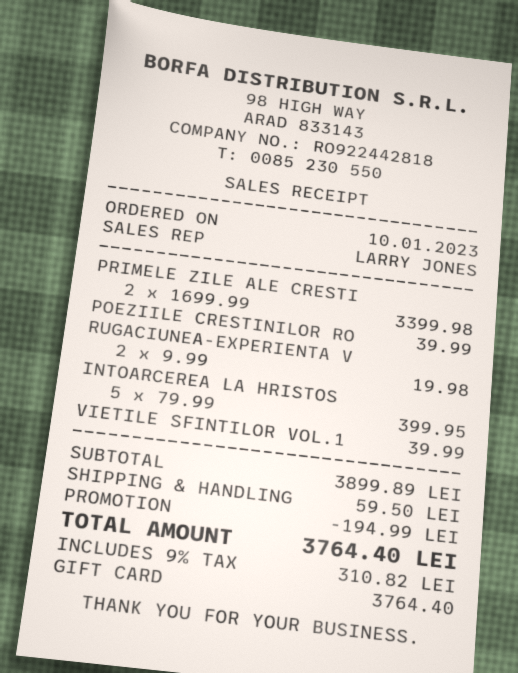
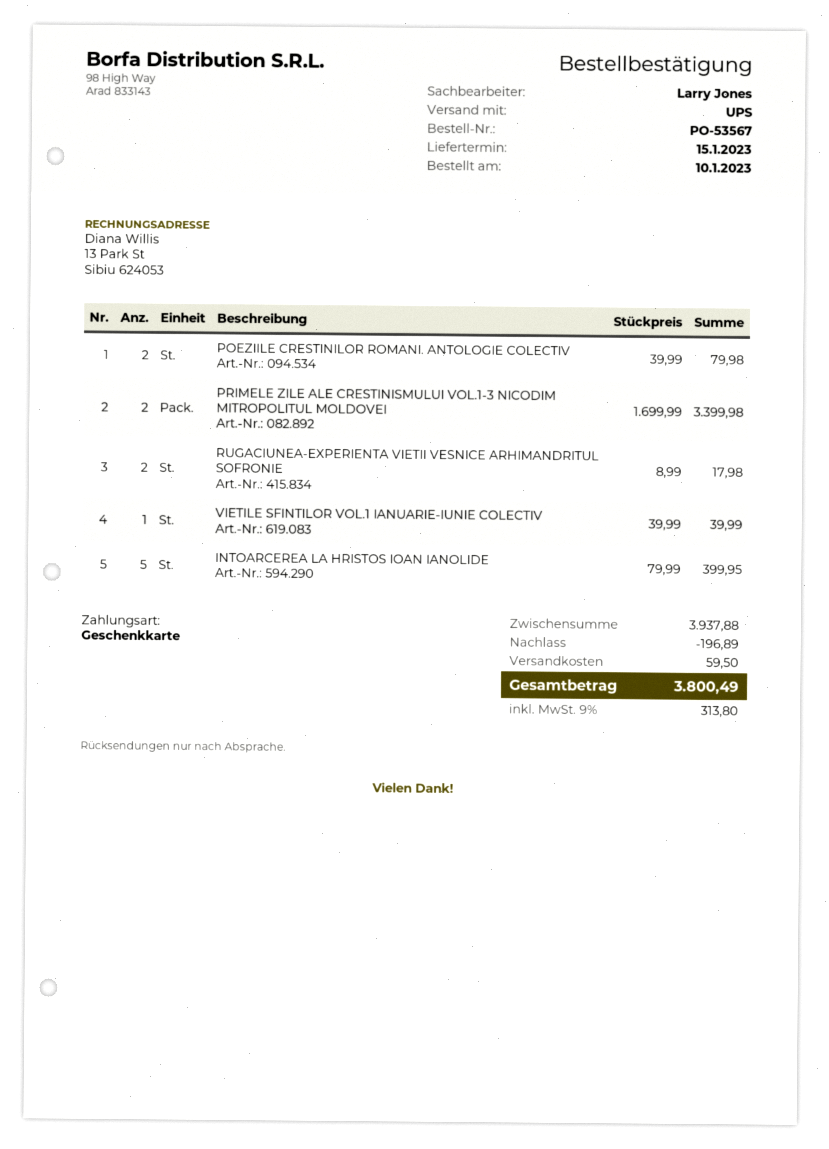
POEZIILE CRESTINILOR RO: 1 x 39.99 = 39.99 -> 2 x 39.99 = 79.98
RUGACIUNEA-EXPERIENTA V: 2 x 9.99 = 19.98 -> 2 x 8.99 = 17.98
subtotal: 3899.89 -> 3937.88
discount: 194.99 -> 196.89
tax: 9% = 310.82 -> 9% = 313.80
total: 3764.40 -> 3800.49

